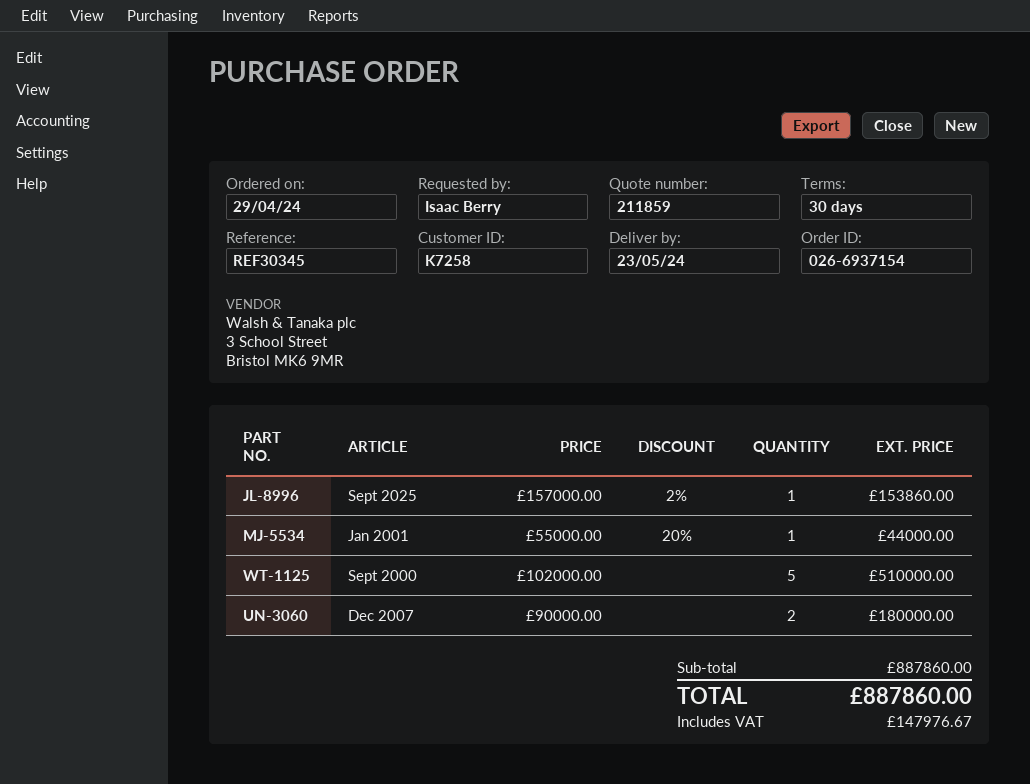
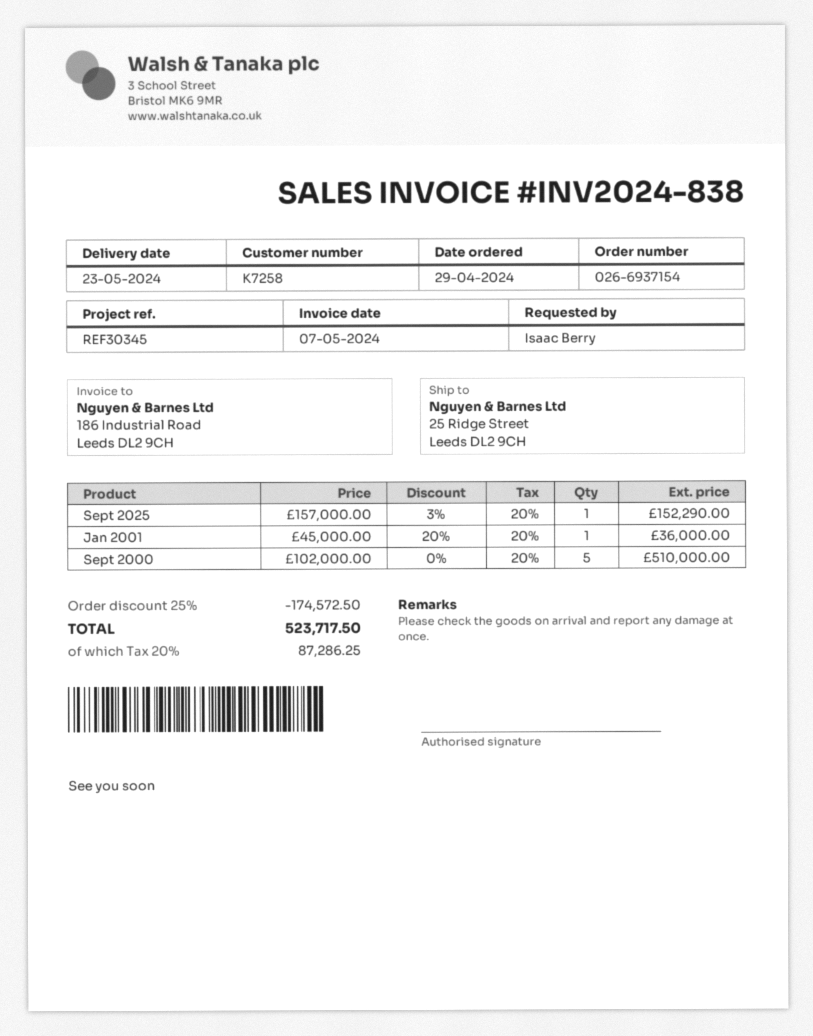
Sept 2025: 1 x 157000.00 - 2% = 153860.00 -> 1 x 157000.00 - 3% = 152290.00
Jan 2001: 1 x 55000.00 - 20% = 44000.00 -> 1 x 45000.00 - 20% = 36000.00
Dec 2007: 2 x 90000.00 = 180000.00 -> none
discount: none -> 25% = 174572.50
tax: 147976.67 -> 87286.25
total: 887860.00 -> 523717.50

